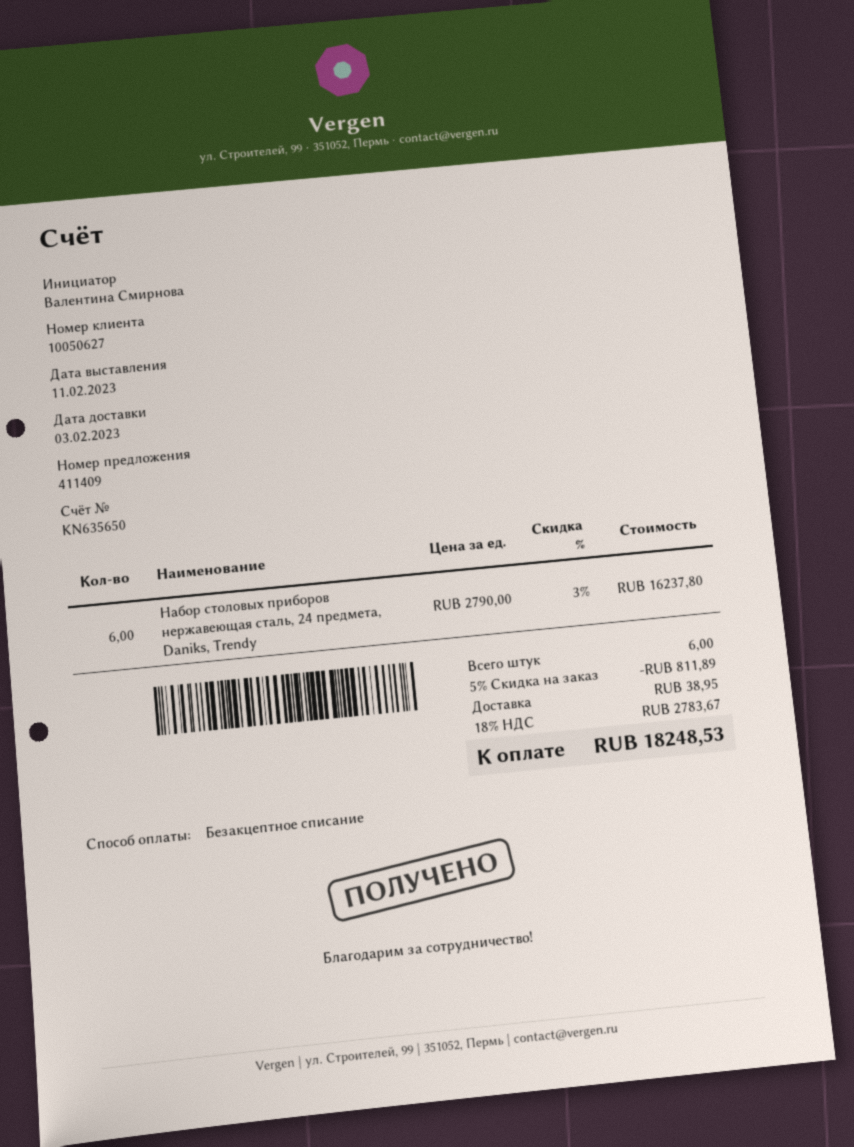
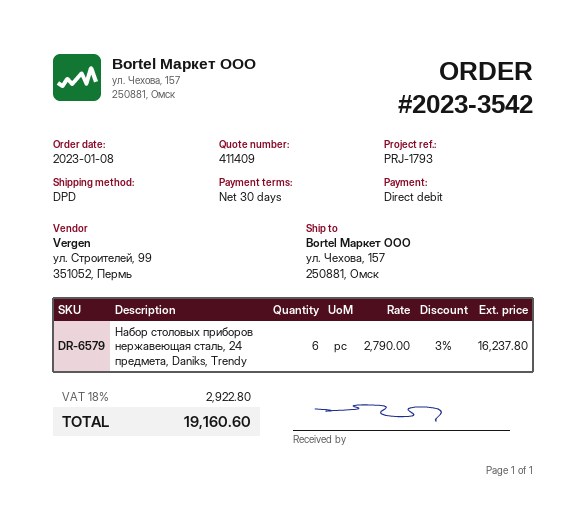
discount: 5% = 811.89 -> none
shipping: 38.95 -> none
tax: 18% = 2783.67 -> 18% = 2922.80
total: 18248.53 -> 19160.60

